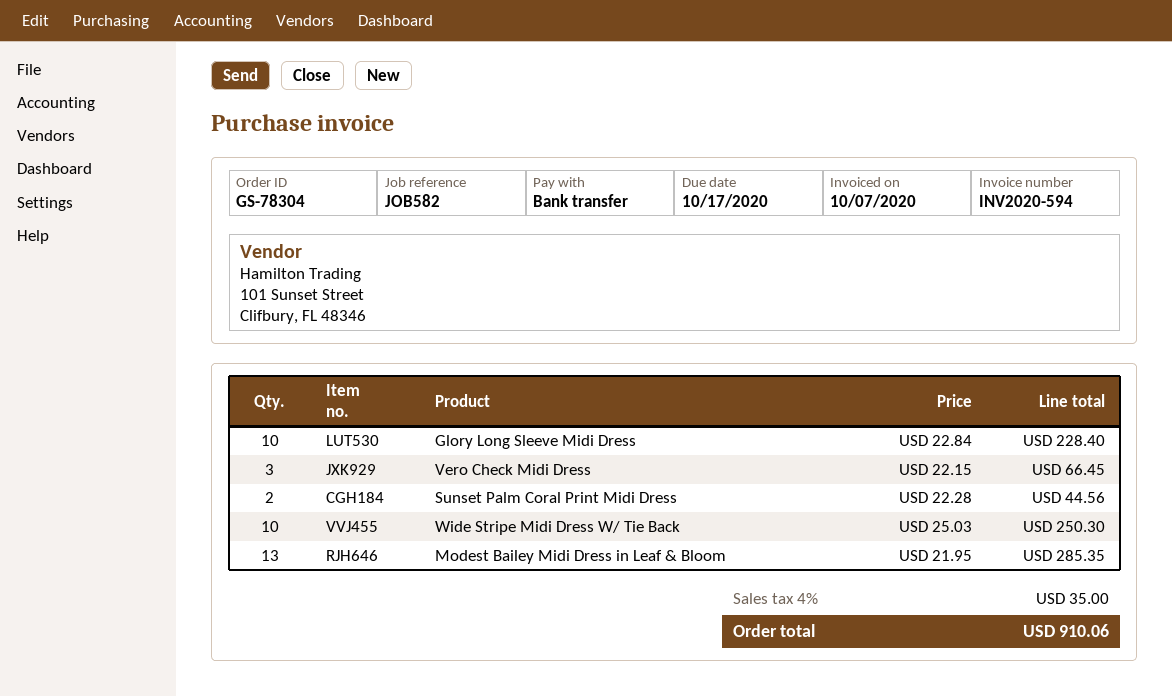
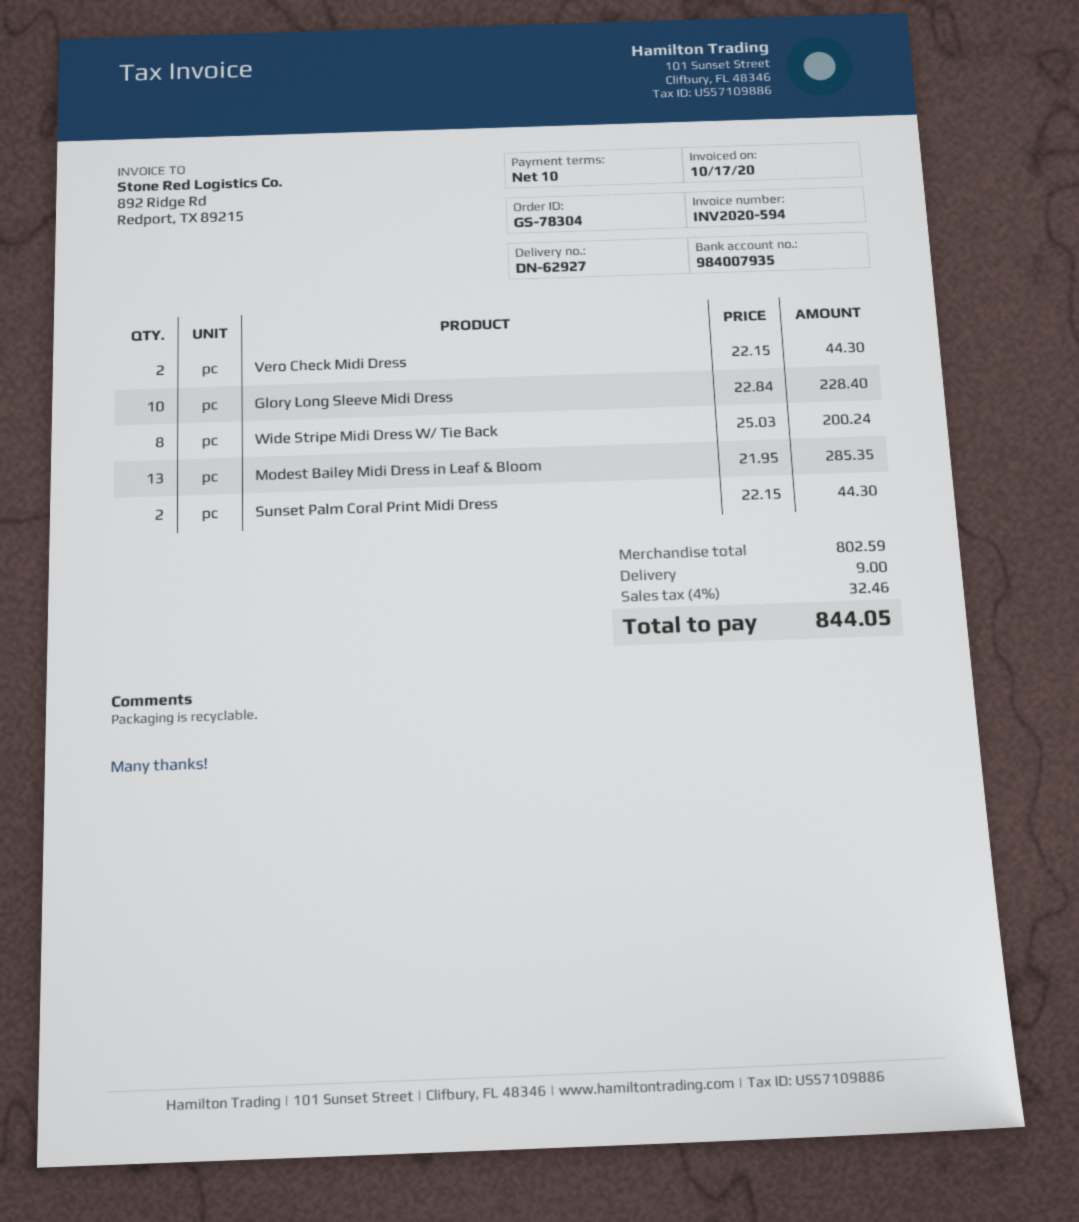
invoice date: 2020-10-07 -> 2020-10-17
Vero Check Midi Dress: 3 x 22.15 = 66.45 -> 2 x 22.15 = 44.30
Sunset Palm Coral Print Midi Dress: 2 x 22.28 = 44.56 -> 2 x 22.15 = 44.30
Wide Stripe Midi Dress W/ Tie Back: 10 x 25.03 = 250.30 -> 8 x 25.03 = 200.24
shipping: none -> 9.00
tax: 4% = 35.00 -> 4% = 32.46
total: 910.06 -> 844.05

